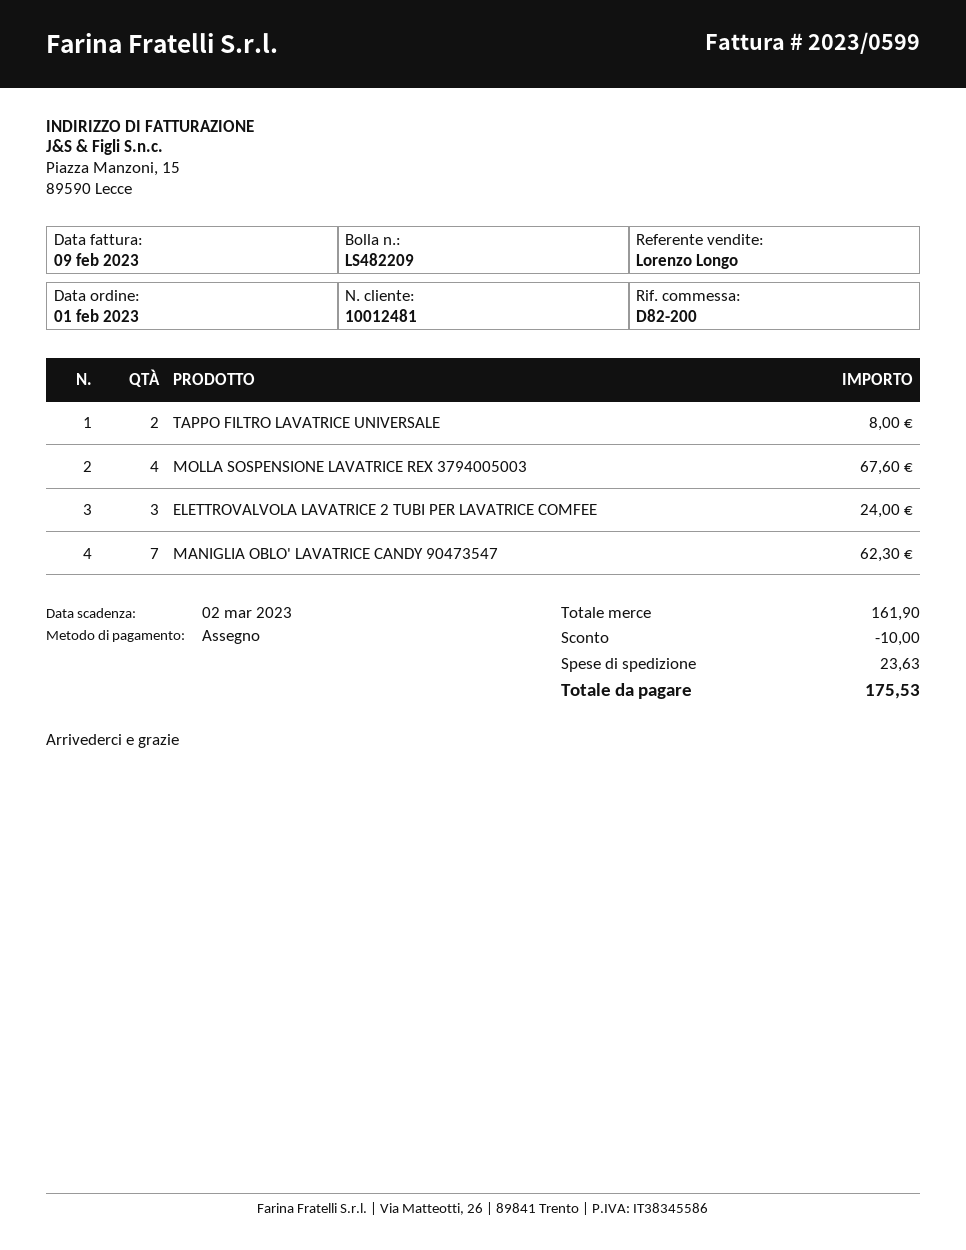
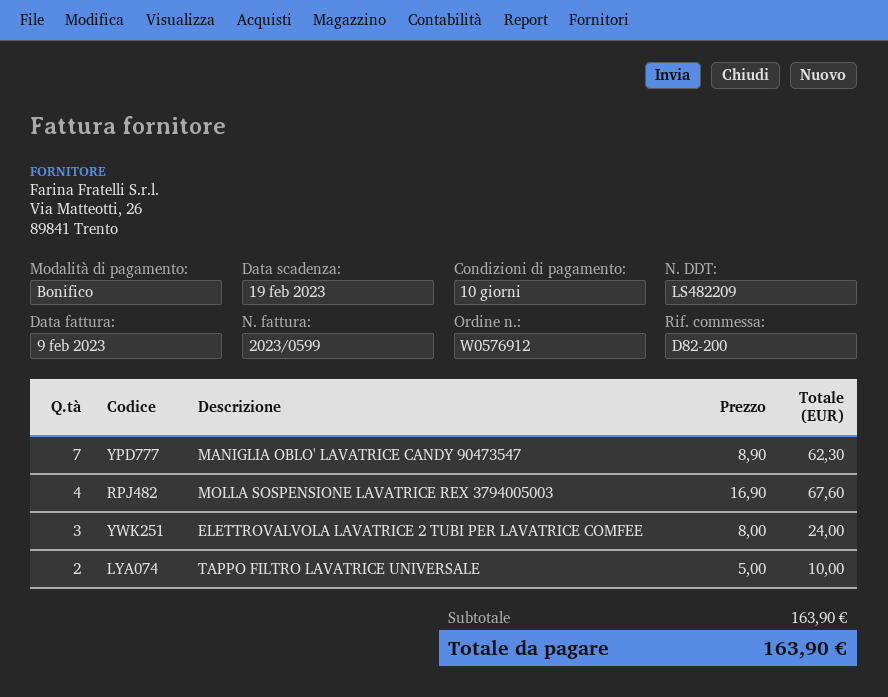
due date: 2023-03-02 -> 2023-02-19
payment method: cheque -> bank transfer
TAPPO FILTRO LAVATRICE UNIVERSALE: 2 for 8.00 -> 2 for 10.00
subtotal: 161.90 -> 163.90
discount: 10.00 -> none
shipping: 23.63 -> none
total: 175.53 -> 163.90

